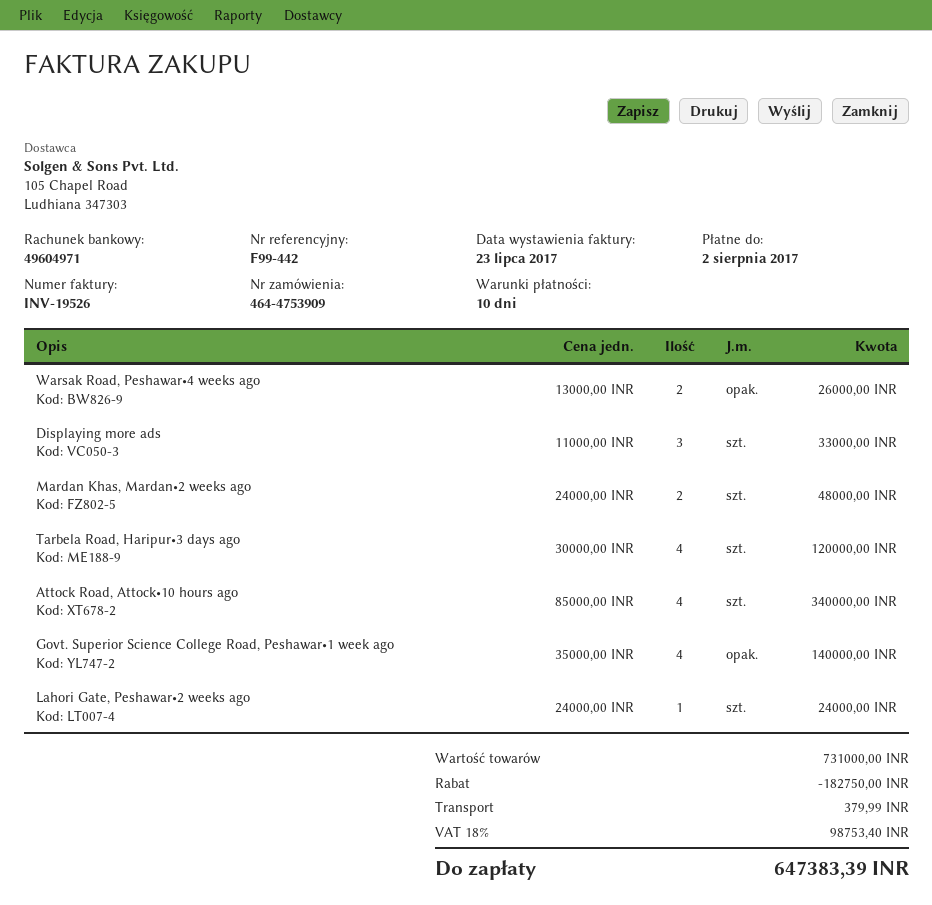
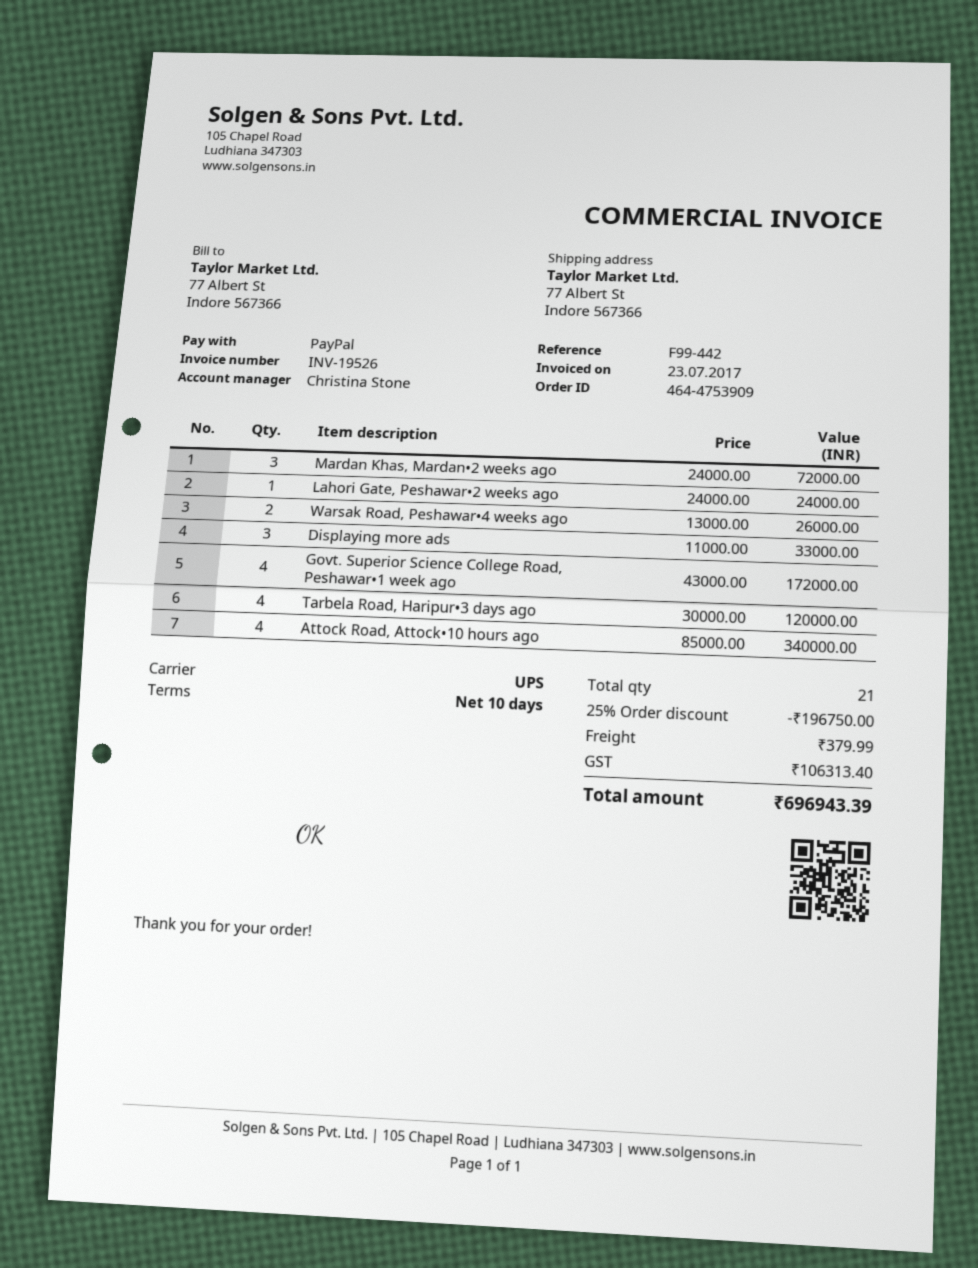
Mardan Khas, Mardan•2 weeks ago: 2 x 24000.00 = 48000.00 -> 3 x 24000.00 = 72000.00
Govt. Superior Science College Road, Peshawar•1 week ago: 4 x 35000.00 = 140000.00 -> 4 x 43000.00 = 172000.00
discount: 182750.00 -> 196750.00
tax: 98753.40 -> 106313.40
total: 647383.39 -> 696943.39

